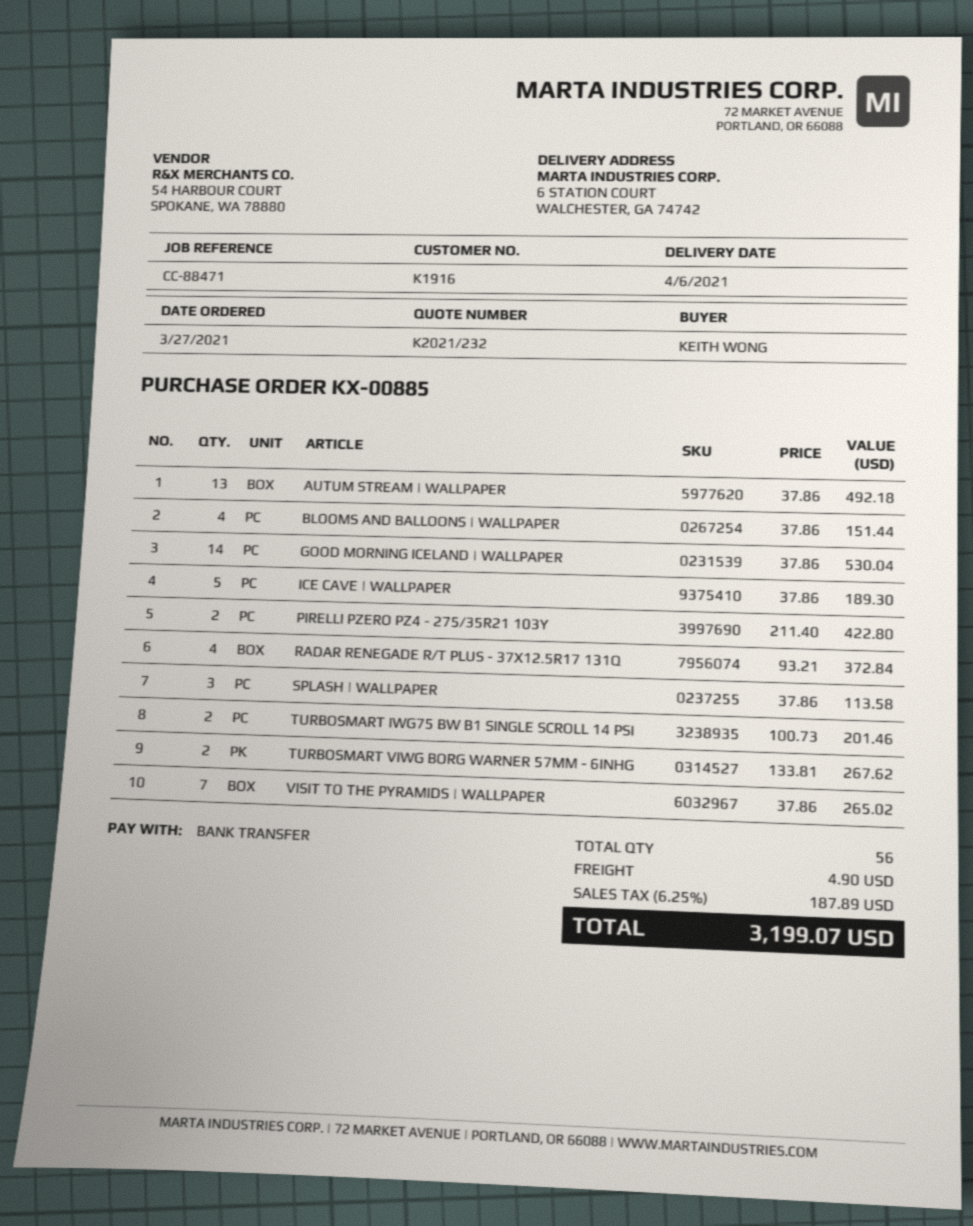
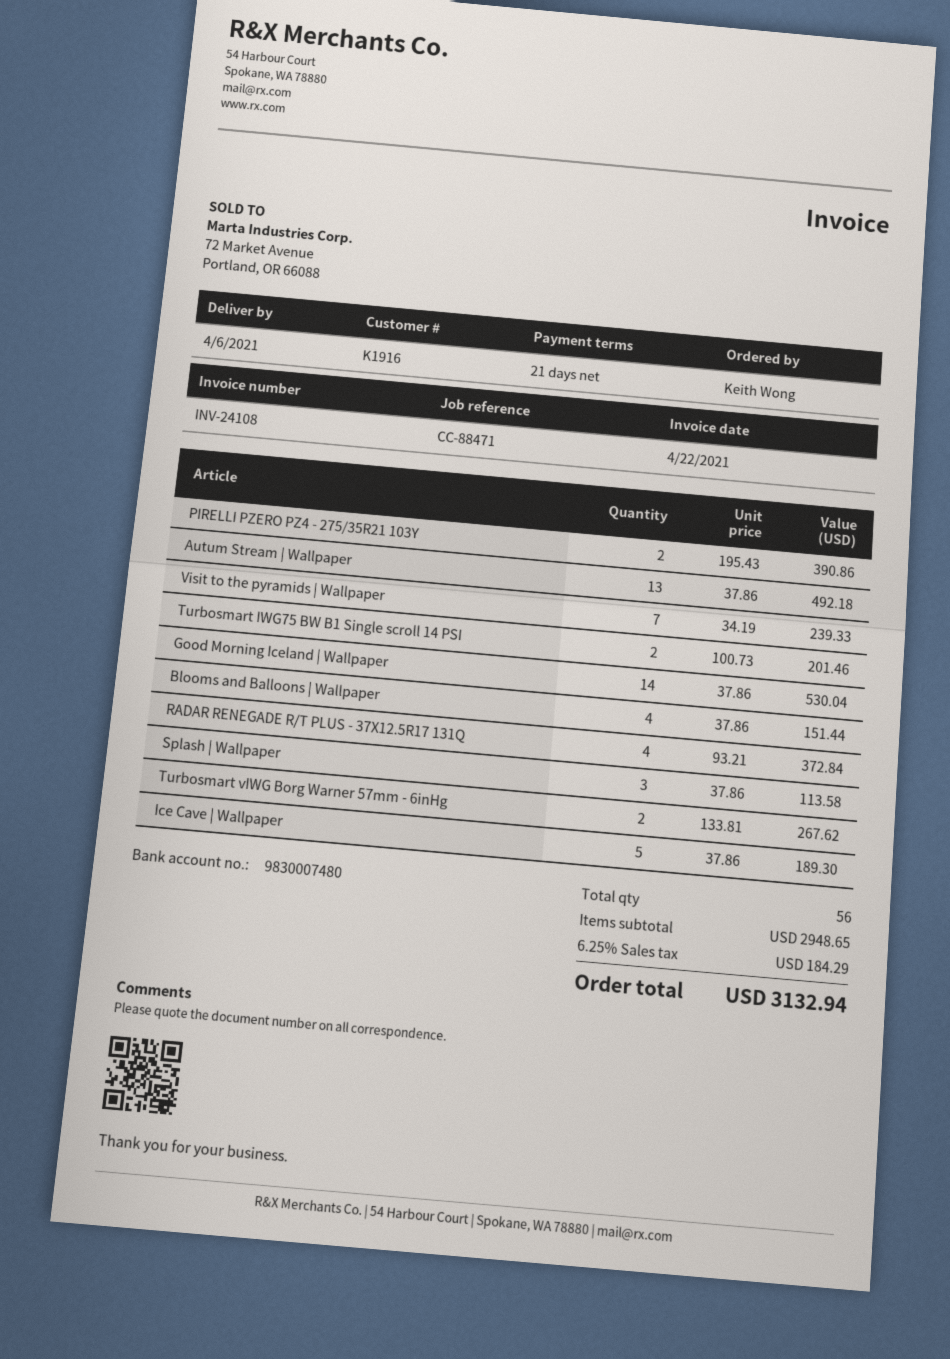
PIRELLI PZERO PZ4 - 275/35R21 103Y: 2 x 211.40 = 422.80 -> 2 x 195.43 = 390.86
VISIT TO THE PYRAMIDS | WALLPAPER: 7 x 37.86 = 265.02 -> 7 x 34.19 = 239.33
shipping: 4.90 -> none
tax: 6.25% = 187.89 -> 6.25% = 184.29
total: 3199.07 -> 3132.94

